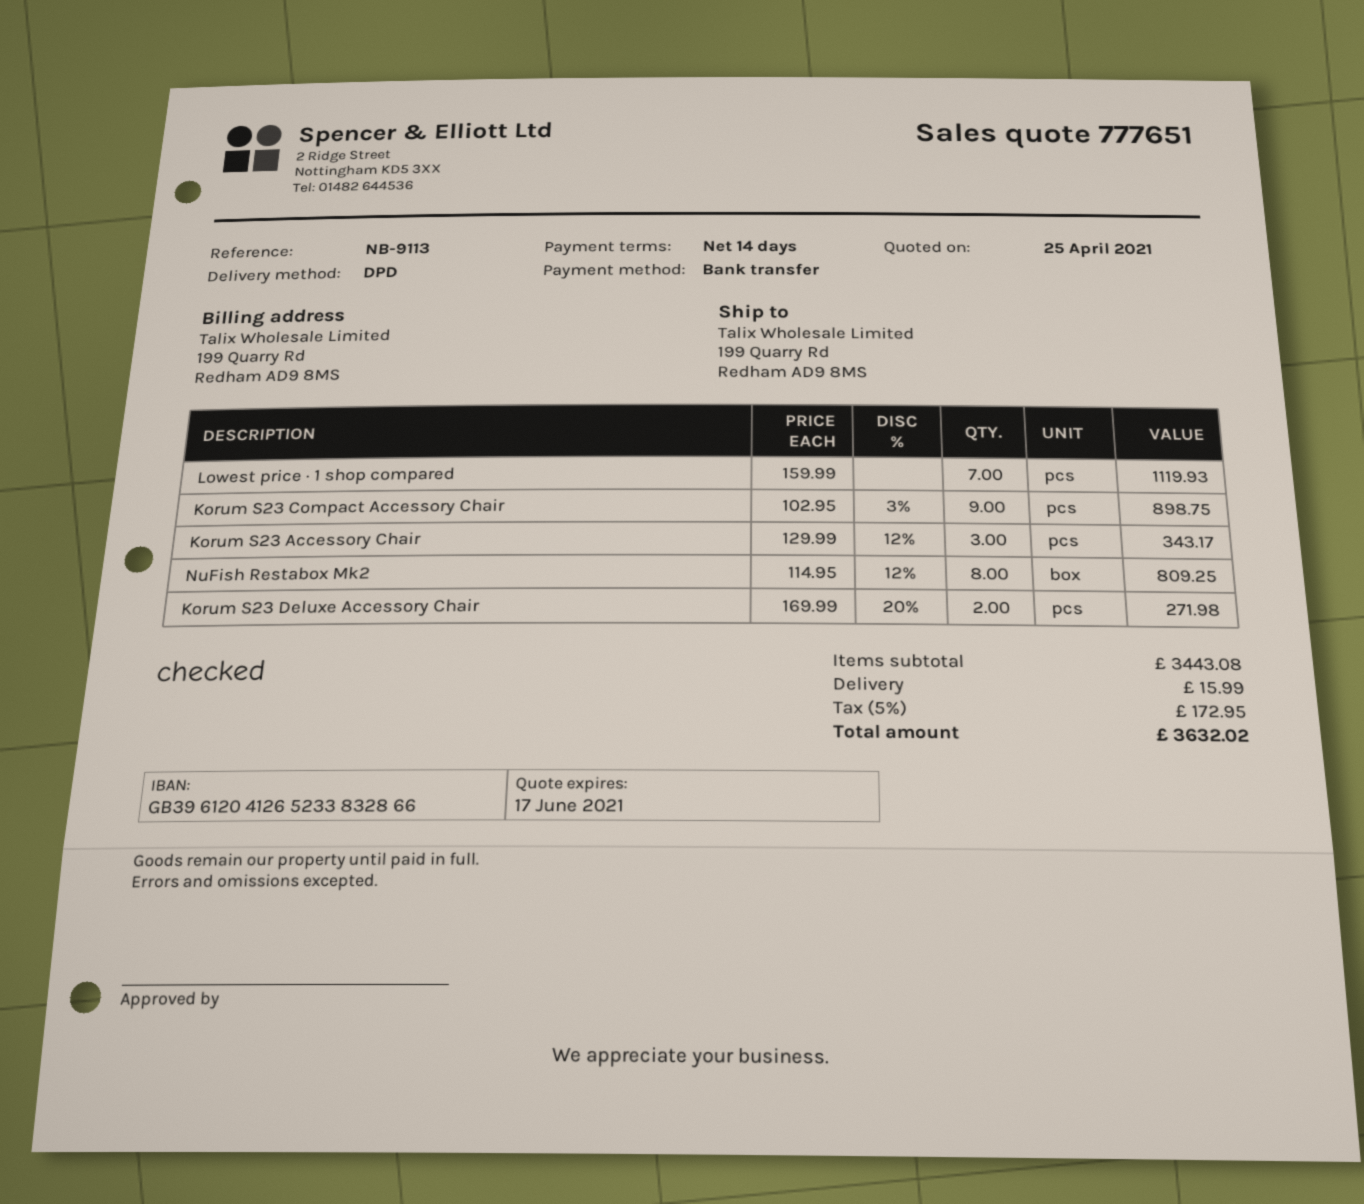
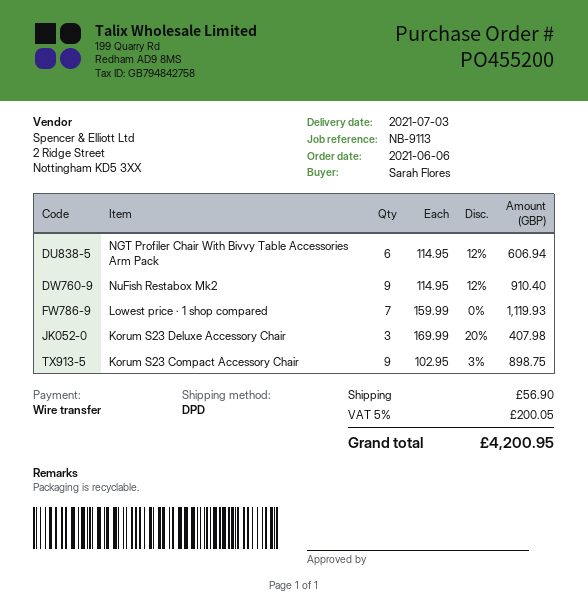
Korum S23 Accessory Chair: 3 x 129.99 - 12% = 343.17 -> none
NuFish Restabox Mk2: 8 x 114.95 - 12% = 809.25 -> 9 x 114.95 - 12% = 910.40
Korum S23 Deluxe Accessory Chair: 2 x 169.99 - 20% = 271.98 -> 3 x 169.99 - 20% = 407.98
NGT Profiler Chair With Bivvy Table Accessories Arm Pack: none -> 6 x 114.95 - 12% = 606.94
shipping: 15.99 -> 56.90
tax: 5% = 172.95 -> 5% = 200.05
total: 3632.02 -> 4200.95

